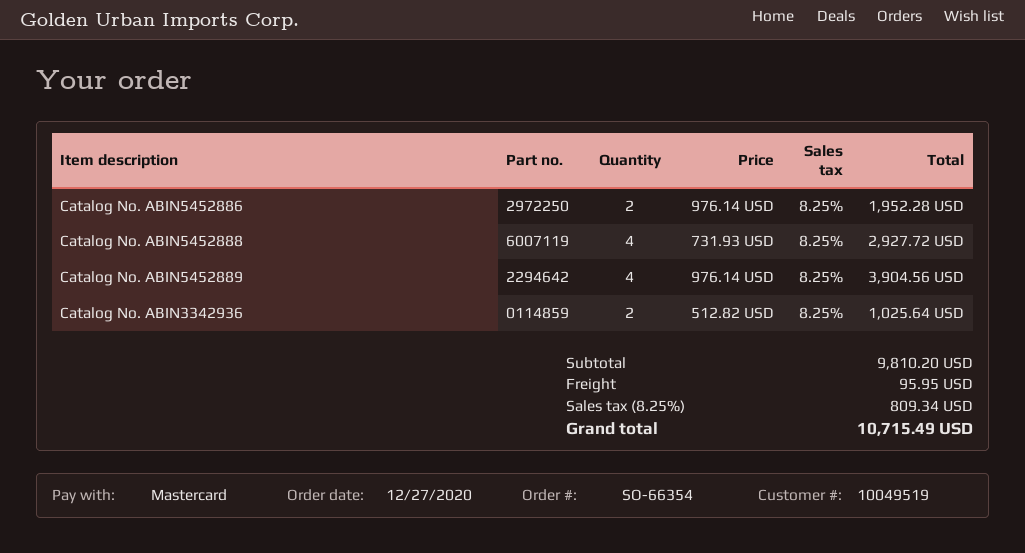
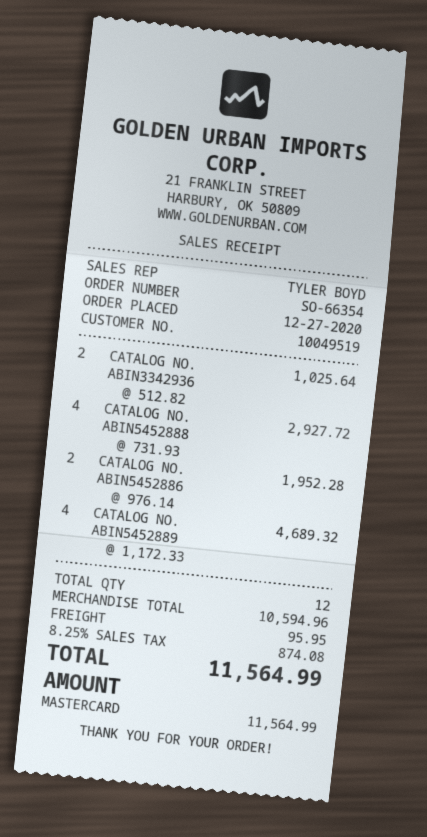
Catalog No. ABIN5452889: 4 x 976.14 = 3904.56 -> 4 x 1172.33 = 4689.32
subtotal: 9810.20 -> 10594.96
tax: 8.25% = 809.34 -> 8.25% = 874.08
total: 10715.49 -> 11564.99

